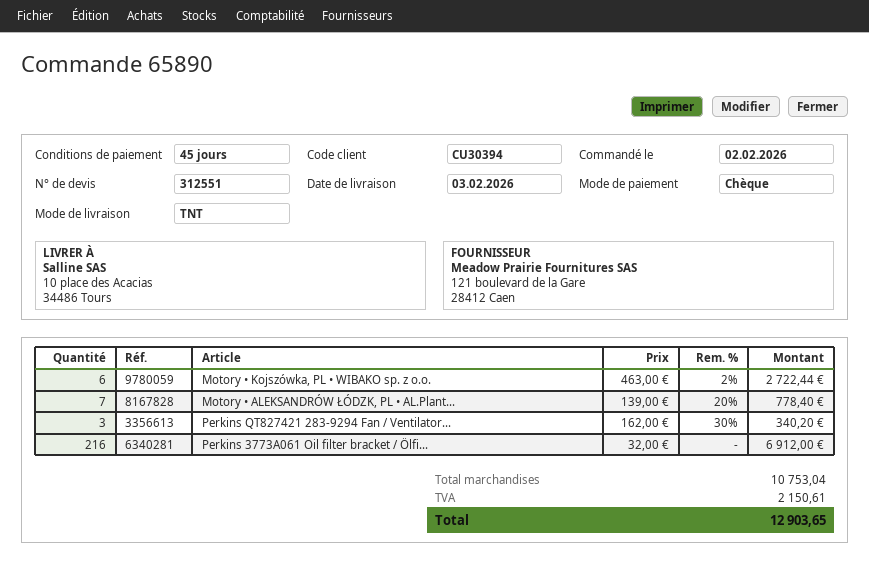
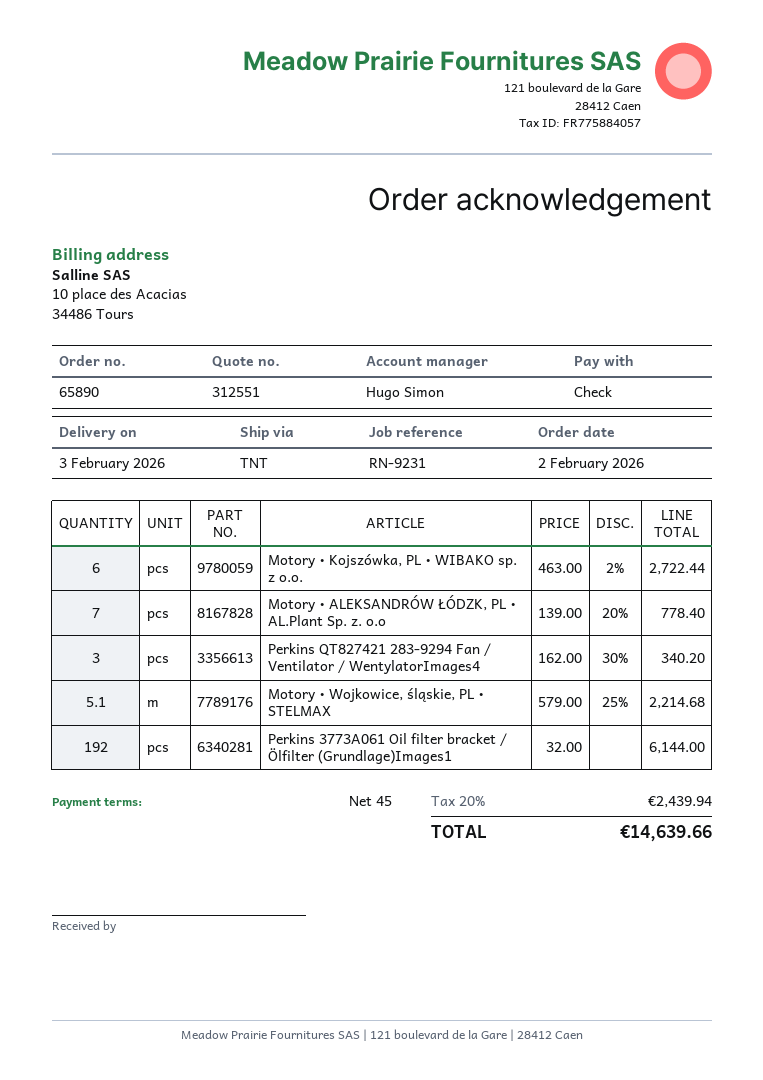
Perkins 3773A061 Oil filter bracket / Ölfi...: 216 x 32.00 = 6912.00 -> 192 x 32.00 = 6144.00
Motory • Wojkowice, śląskie, PL • STELMAX: none -> 5.1 x 579.00 - 25% = 2214.68
tax: 2150.61 -> 2439.94
total: 12903.65 -> 14639.66

